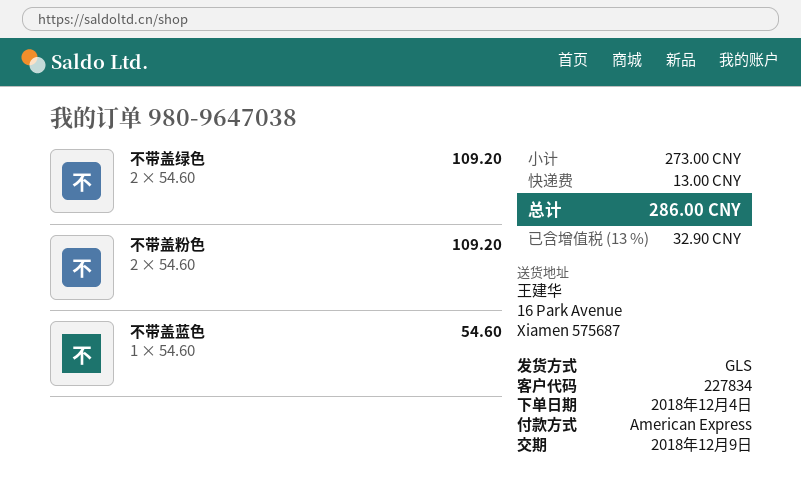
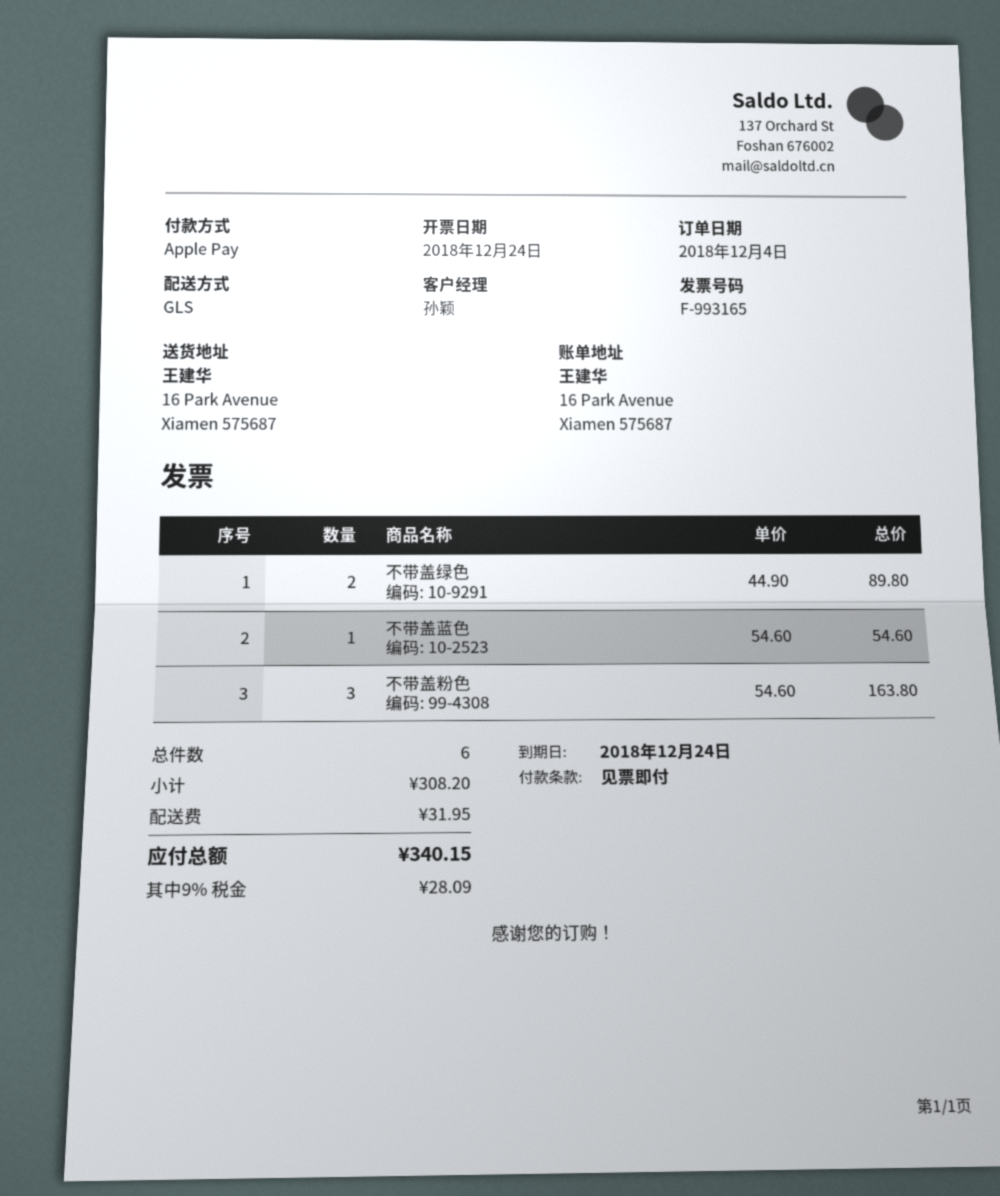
payment method: American Express -> Apple Pay
不带盖绿色: 2 x 54.60 = 109.20 -> 2 x 44.90 = 89.80
不带盖粉色: 2 x 54.60 = 109.20 -> 3 x 54.60 = 163.80
subtotal: 273.00 -> 308.20
shipping: 13.00 -> 31.95
tax: 13% = 32.90 -> 9% = 28.09
total: 286.00 -> 340.15

